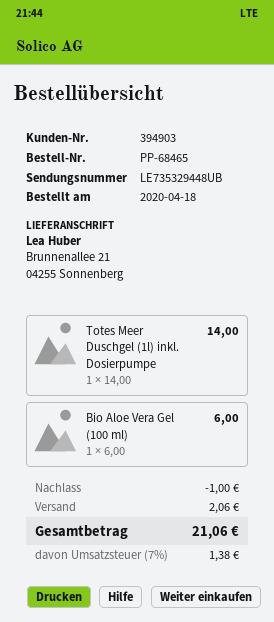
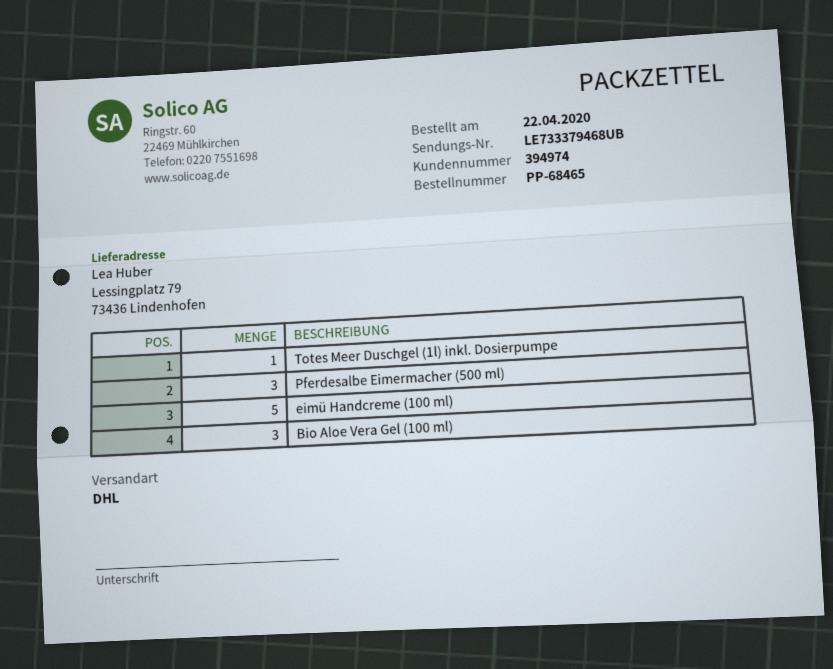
order date: 2020-04-18 -> 2020-04-22
customer number: 394903 -> 394974
tracking number: LE735329448UB -> LE733379468UB
ship to: Brunnenallee 21, 04255 Sonnenberg -> Lessingplatz 79, 73436 Lindenhofen
Bio Aloe Vera Gel (100 ml): 1 -> 3
Pferdesalbe Eimermacher (500 ml): none -> 3
eimü Handcreme (100 ml): none -> 5

